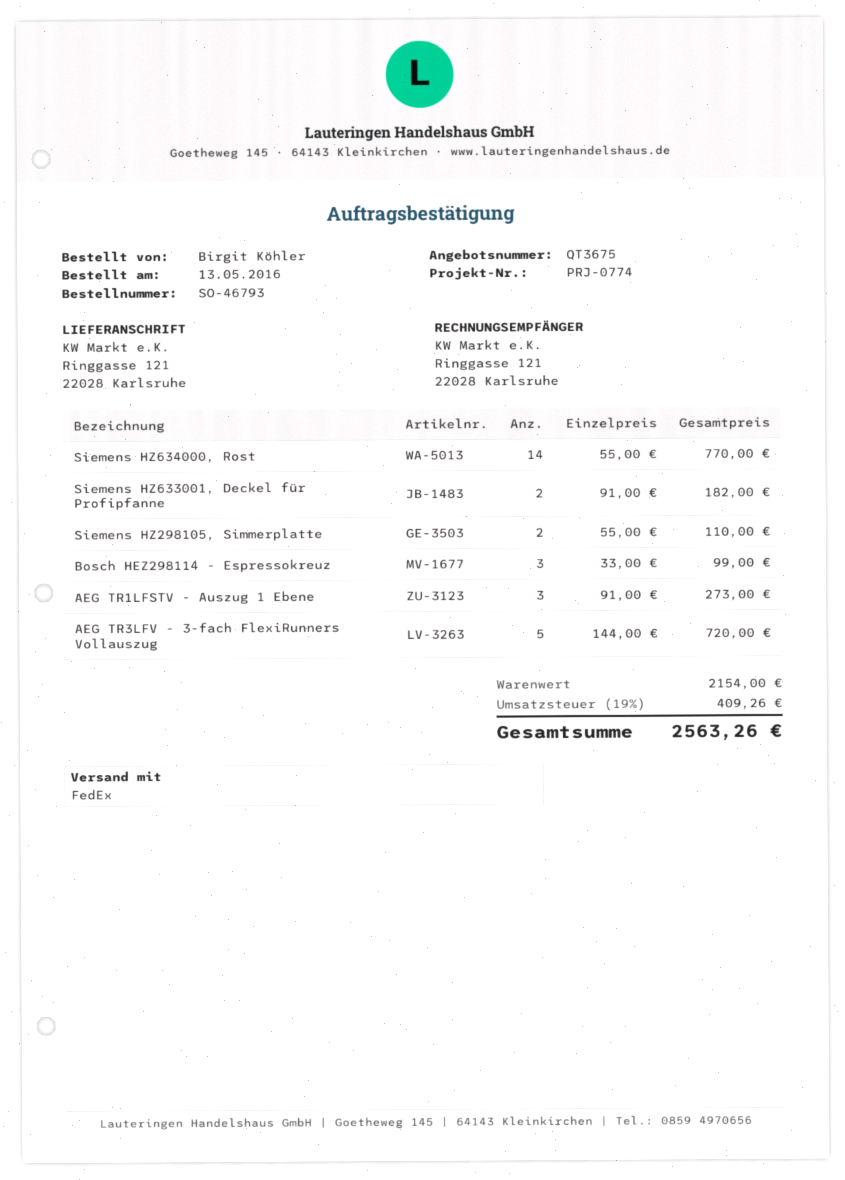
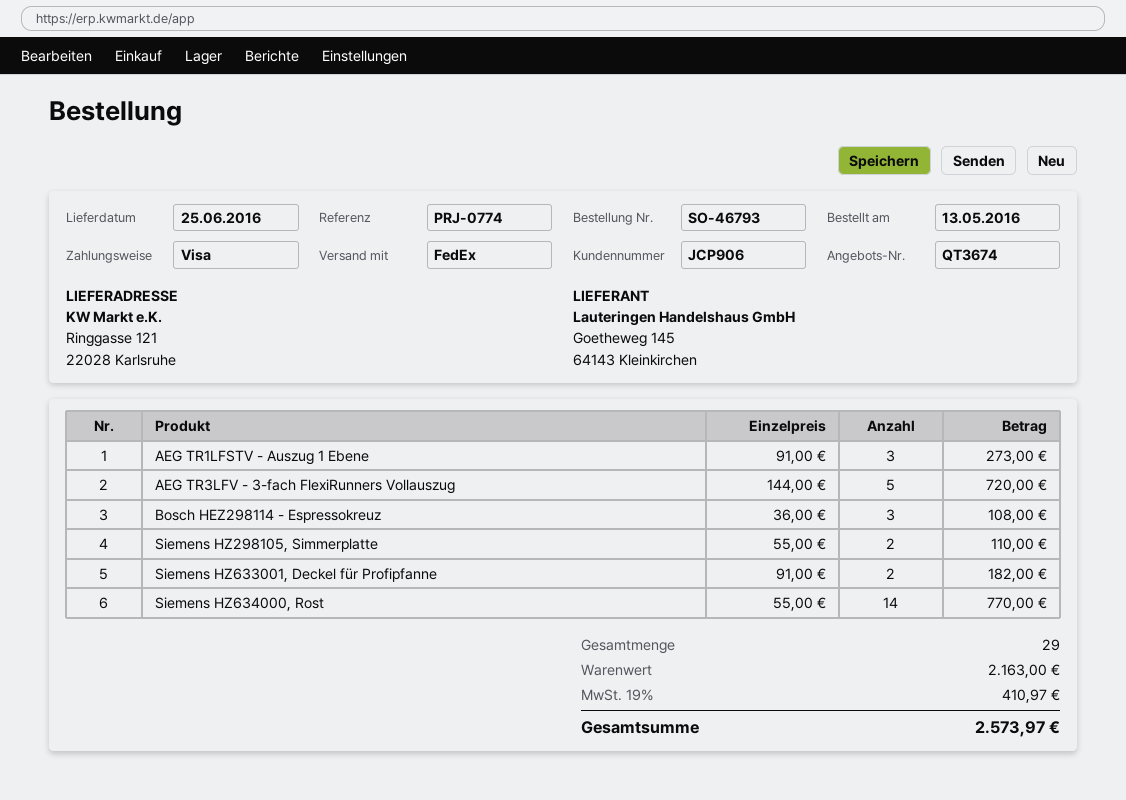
quote number: QT3675 -> QT3674
Bosch HEZ298114 - Espressokreuz: 3 x 33.00 = 99.00 -> 3 x 36.00 = 108.00
subtotal: 2154.00 -> 2163.00
tax: 19% = 409.26 -> 19% = 410.97
total: 2563.26 -> 2573.97

